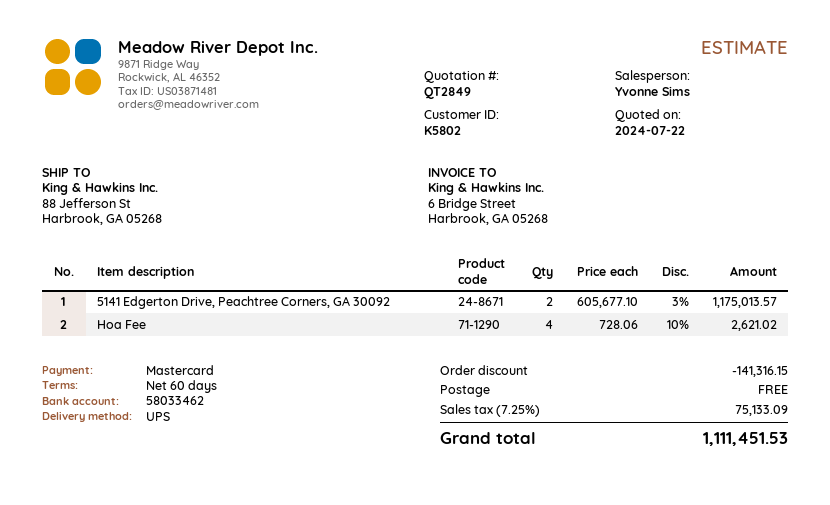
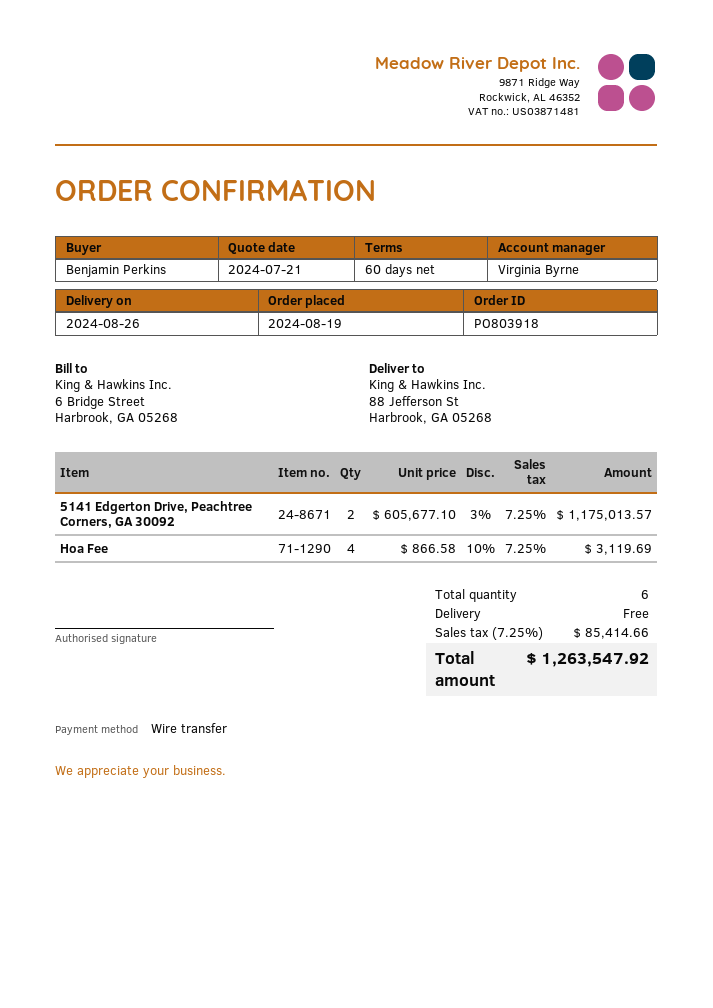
quote date: 2024-07-22 -> 2024-07-21
sales rep: Yvonne Sims -> Virginia Byrne
payment method: Mastercard -> bank transfer
Hoa Fee: 4 x 728.06 - 10% = 2621.02 -> 4 x 866.58 - 10% = 3119.69
discount: 141316.15 -> none
tax: 7.25% = 75133.09 -> 7.25% = 85414.66
total: 1111451.53 -> 1263547.92

